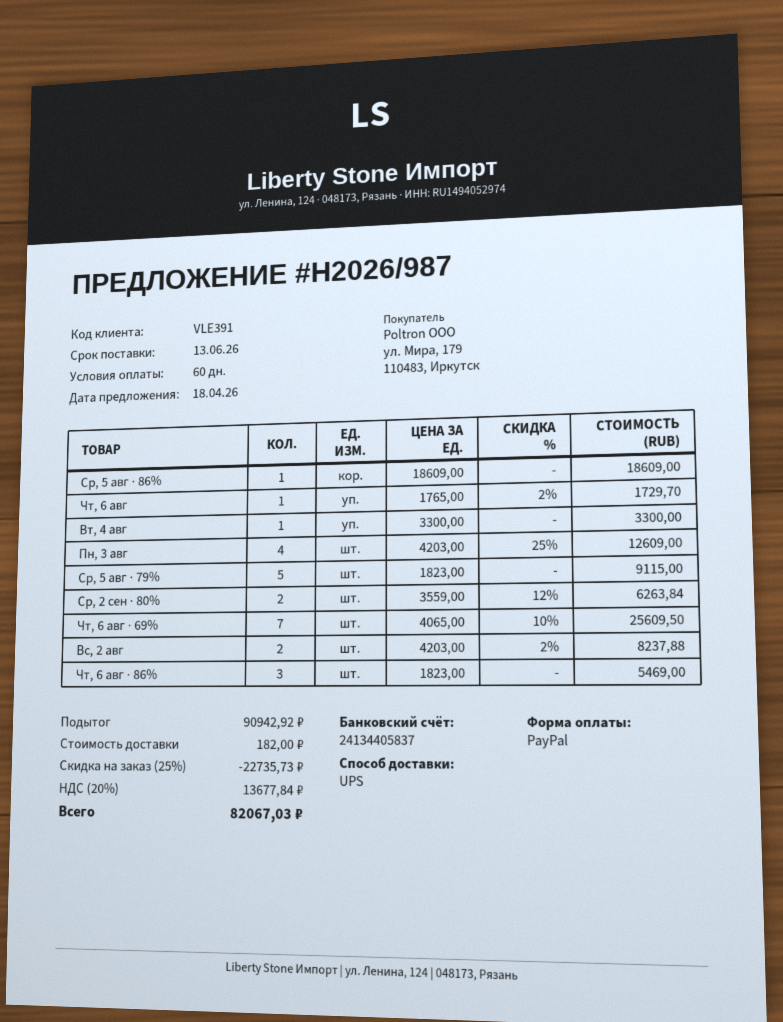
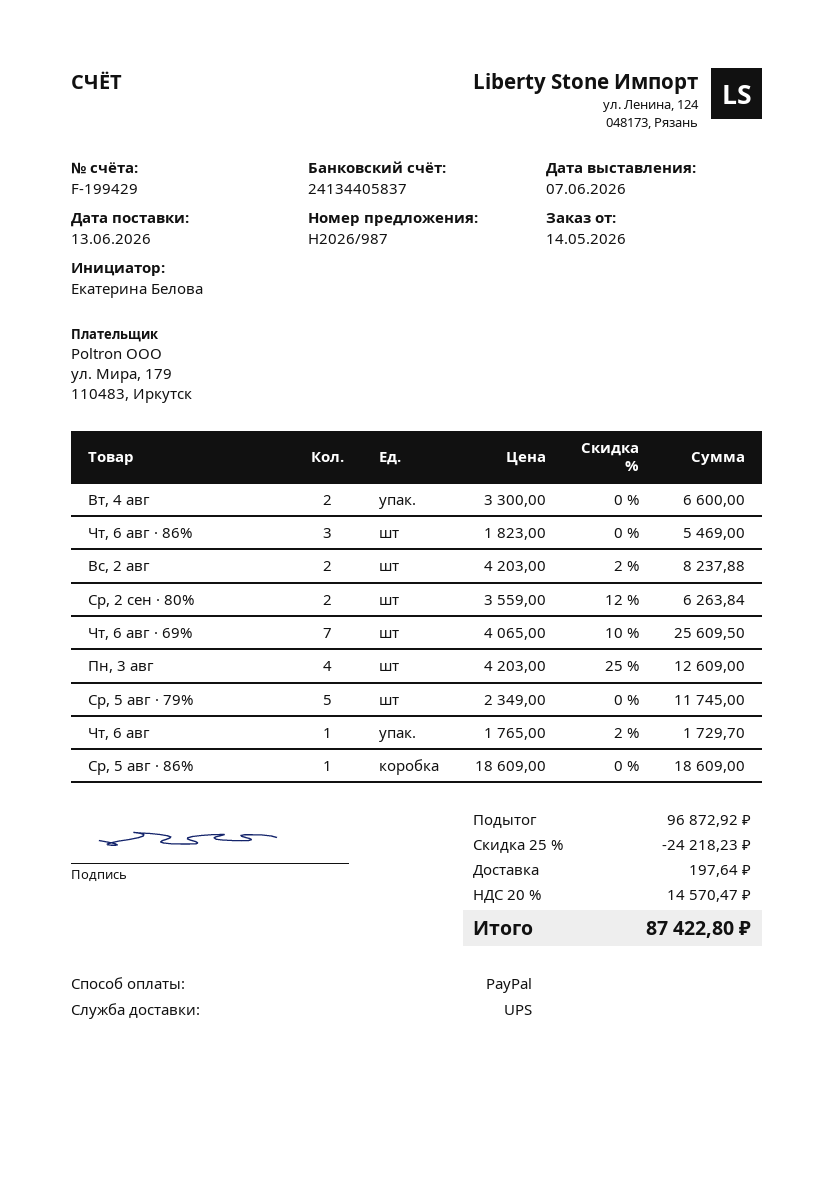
Вт, 4 авг: 1 x 3300.00 = 3300.00 -> 2 x 3300.00 = 6600.00
Ср, 5 авг · 79%: 5 x 1823.00 = 9115.00 -> 5 x 2349.00 = 11745.00
subtotal: 90942.92 -> 96872.92
discount: 25% = 22735.73 -> 25% = 24218.23
shipping: 182.00 -> 197.64
tax: 20% = 13677.84 -> 20% = 14570.47
total: 82067.03 -> 87422.80

